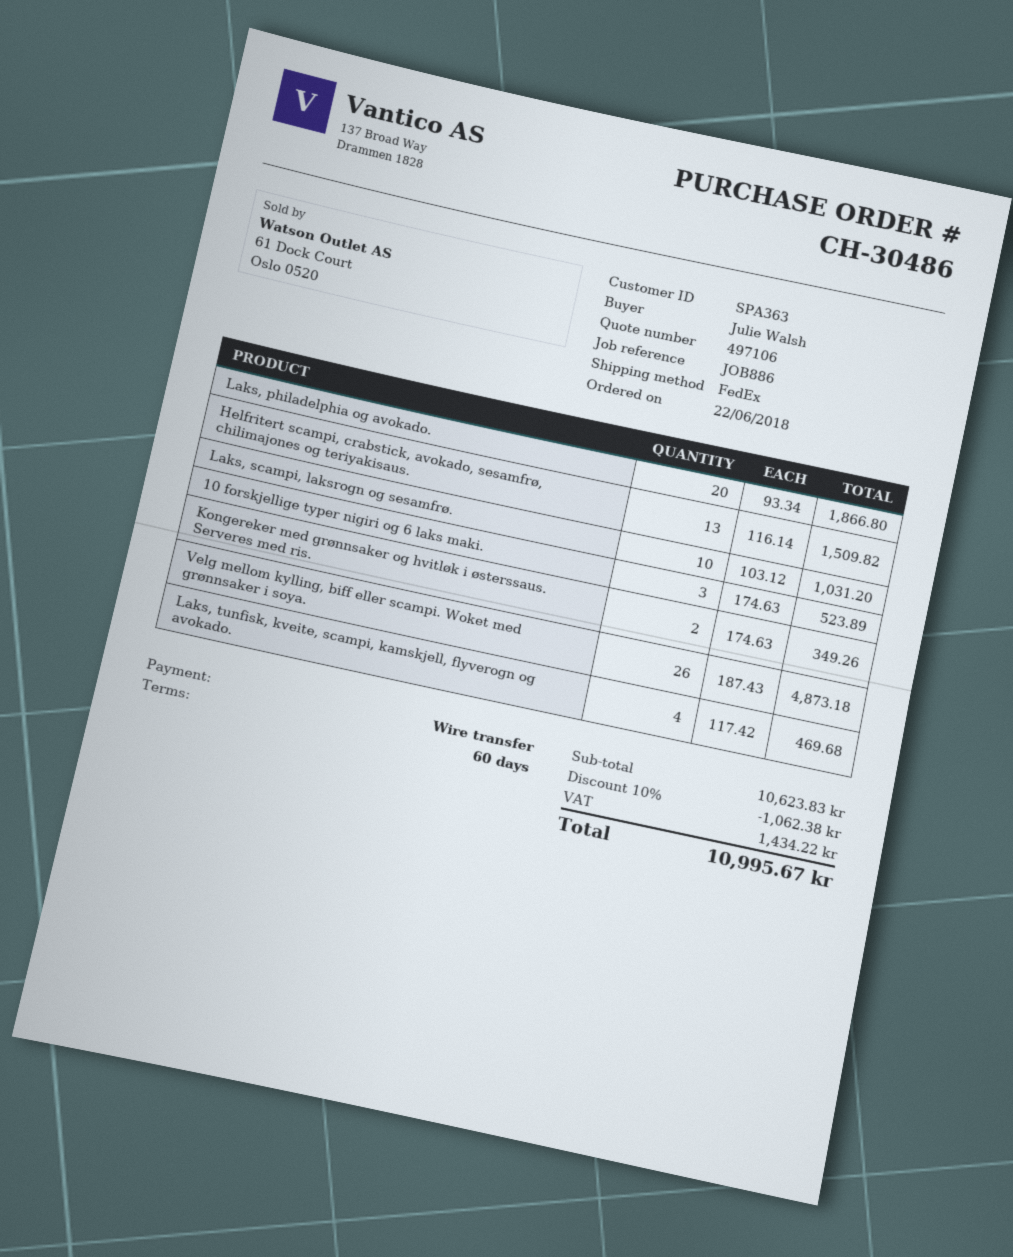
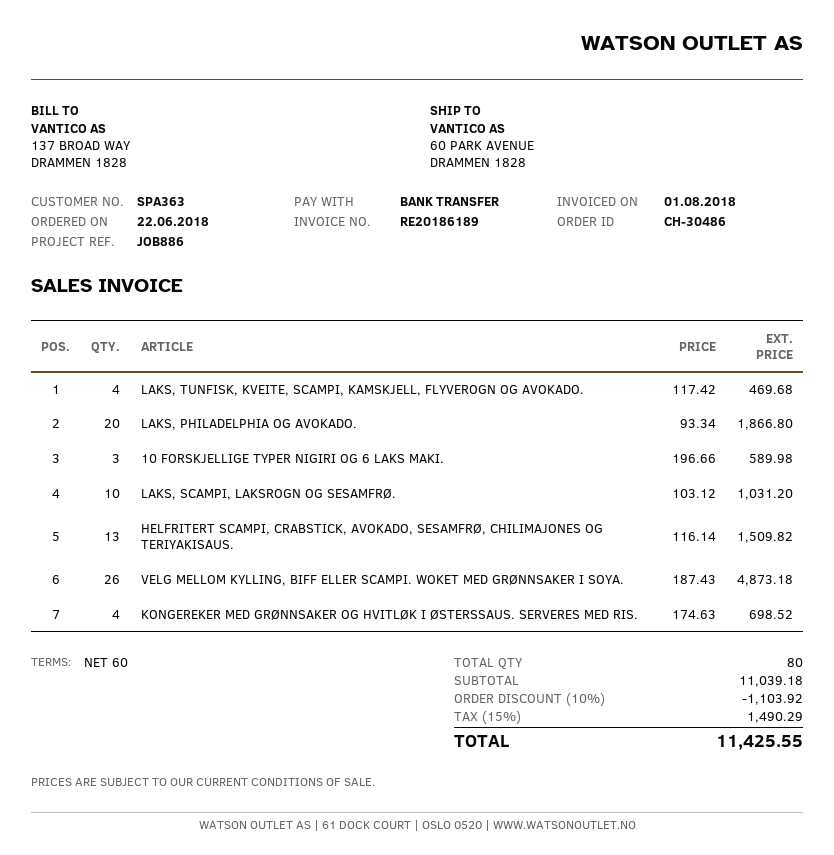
10 forskjellige typer nigiri og 6 laks maki.: 3 x 174.63 = 523.89 -> 3 x 196.66 = 589.98
Kongereker med grønnsaker og hvitløk i østerssaus. Serveres med ris.: 2 x 174.63 = 349.26 -> 4 x 174.63 = 698.52
subtotal: 10623.83 -> 11039.18
discount: 10% = 1062.38 -> 10% = 1103.92
tax: 1434.22 -> 1490.29
total: 10995.67 -> 11425.55

